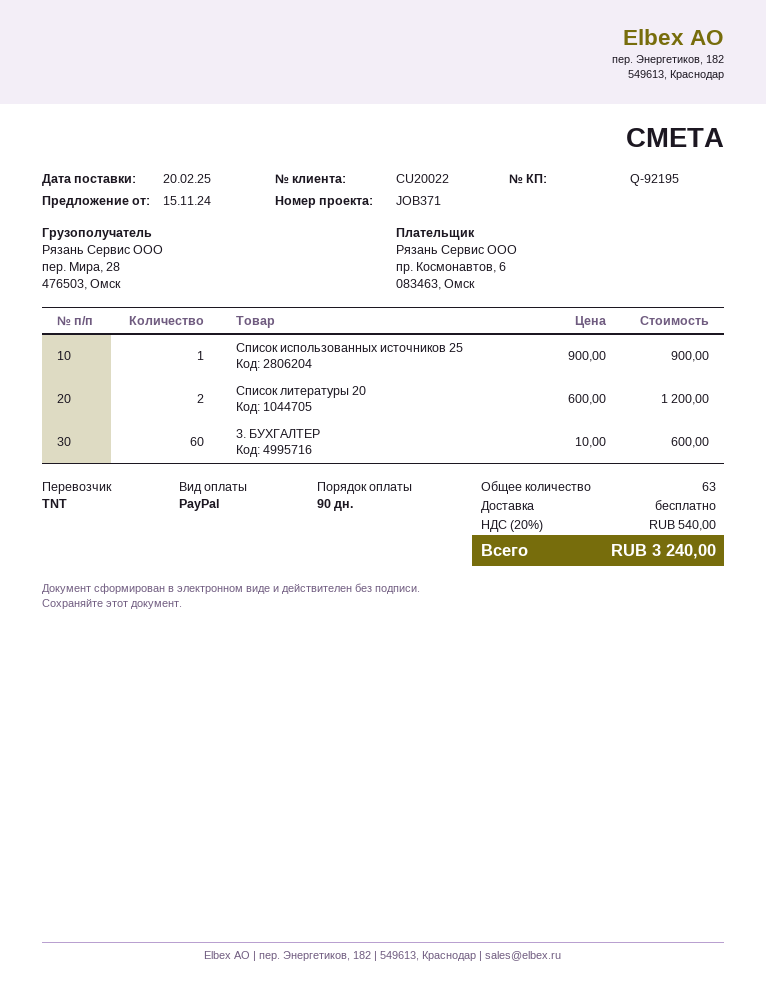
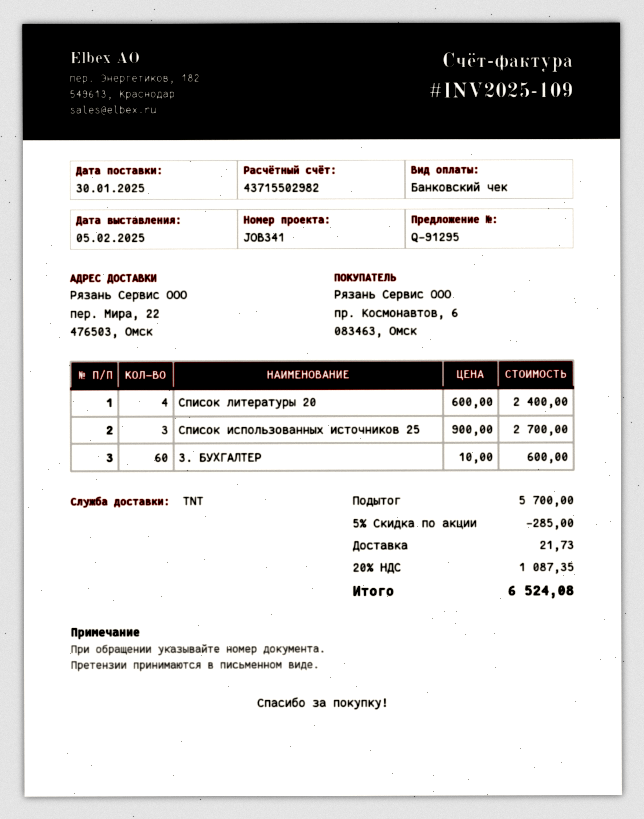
quote number: Q-92195 -> Q-91295
delivery date: 2025-02-20 -> 2025-01-30
reference: JOB371 -> JOB341
payment method: PayPal -> cheque
ship to: пер. Мира, 28, 476503, Омск -> пер. Мира, 22, 476503, Омск
Список использованных источников 25: 1 x 900.00 = 900.00 -> 3 x 900.00 = 2700.00
Список литературы 20: 2 x 600.00 = 1200.00 -> 4 x 600.00 = 2400.00
discount: none -> 5% = 285.00
shipping: 0.00 -> 21.73
tax: 20% = 540.00 -> 20% = 1087.35
total: 3240.00 -> 6524.08

